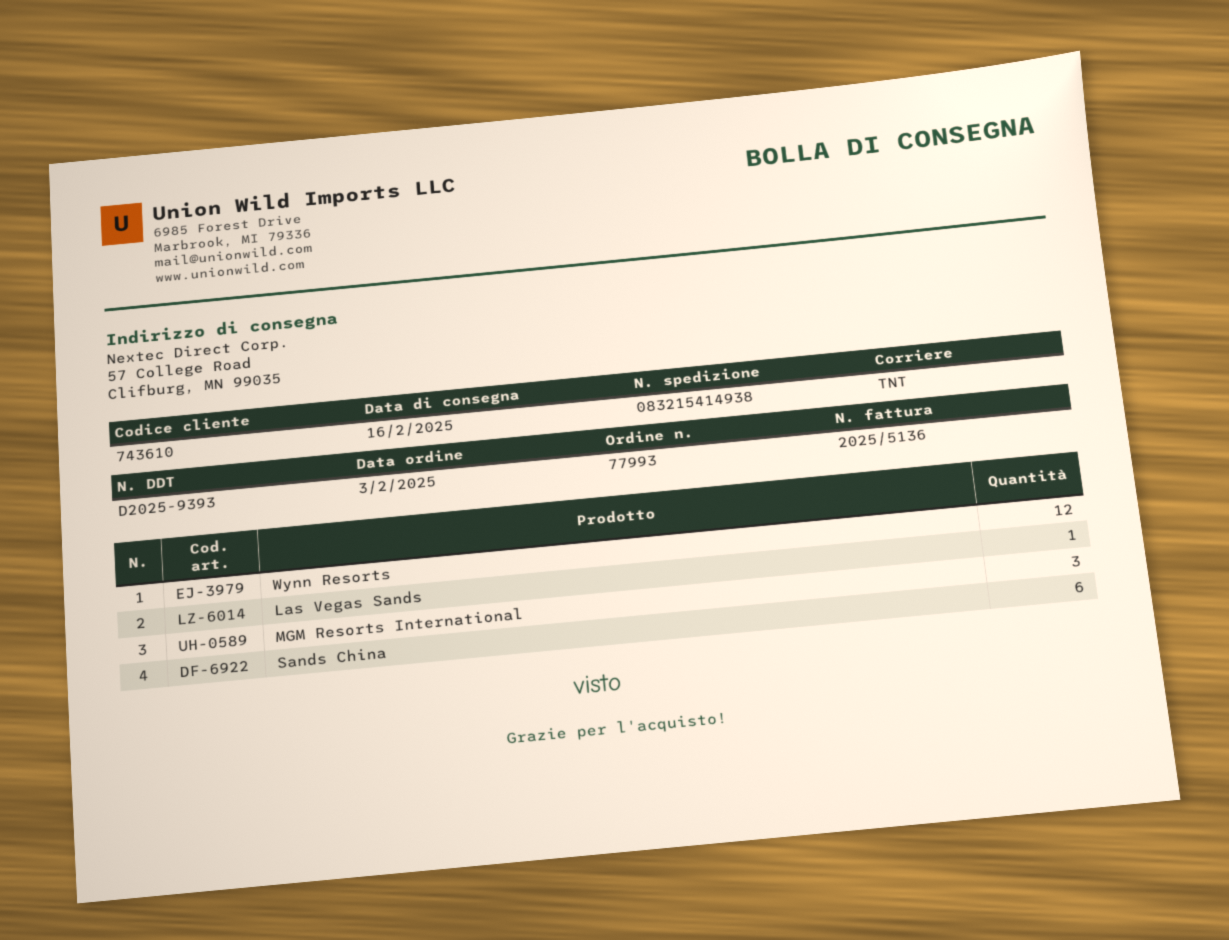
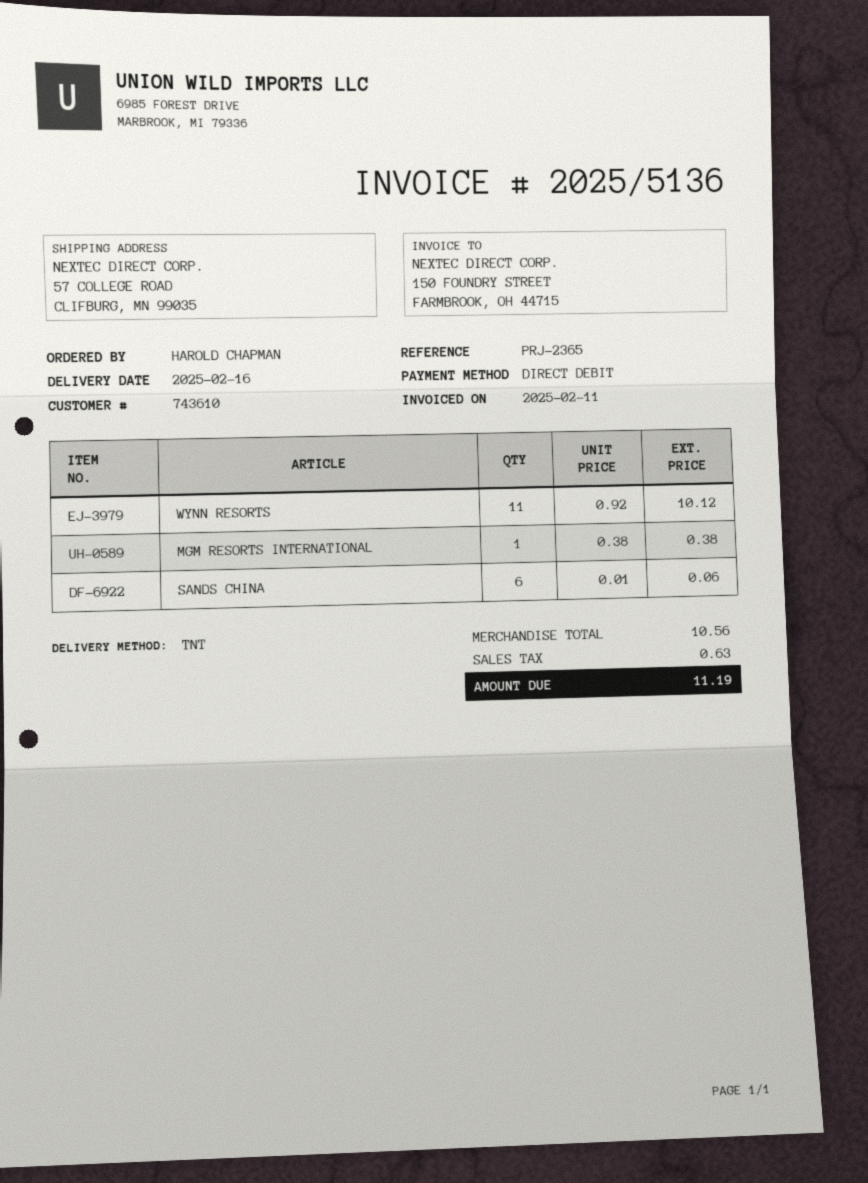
Wynn Resorts: 12 -> 11
Las Vegas Sands: 1 -> none
MGM Resorts International: 3 -> 1

